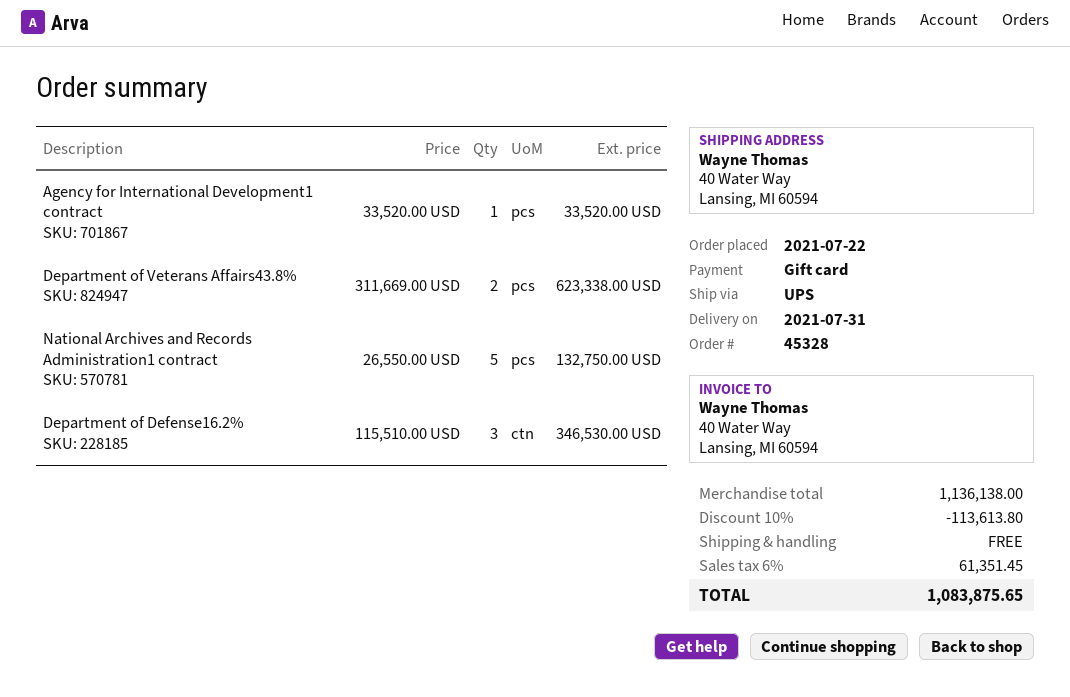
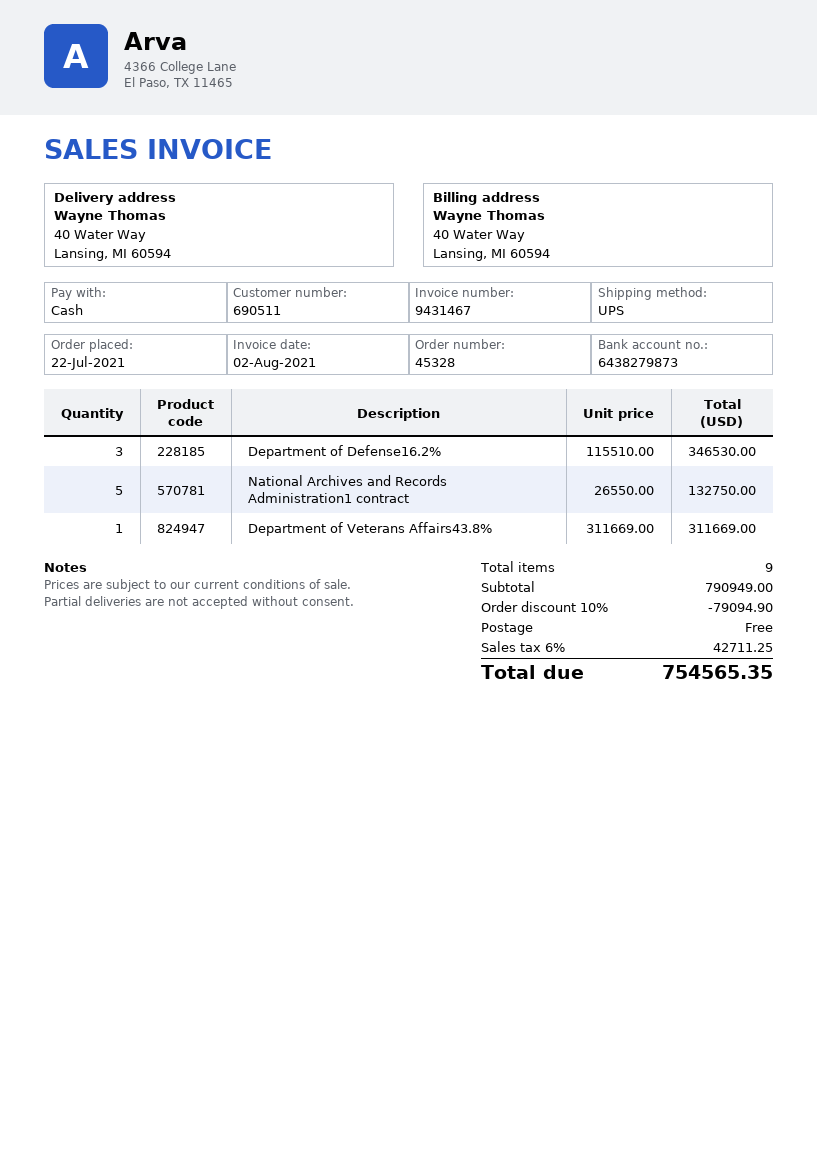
payment method: gift card -> cash
Agency for International Development1 contract: 1 x 33520.00 = 33520.00 -> none
Department of Veterans Affairs43.8%: 2 x 311669.00 = 623338.00 -> 1 x 311669.00 = 311669.00
subtotal: 1136138.00 -> 790949.00
discount: 10% = 113613.80 -> 10% = 79094.90
tax: 6% = 61351.45 -> 6% = 42711.25
total: 1083875.65 -> 754565.35

